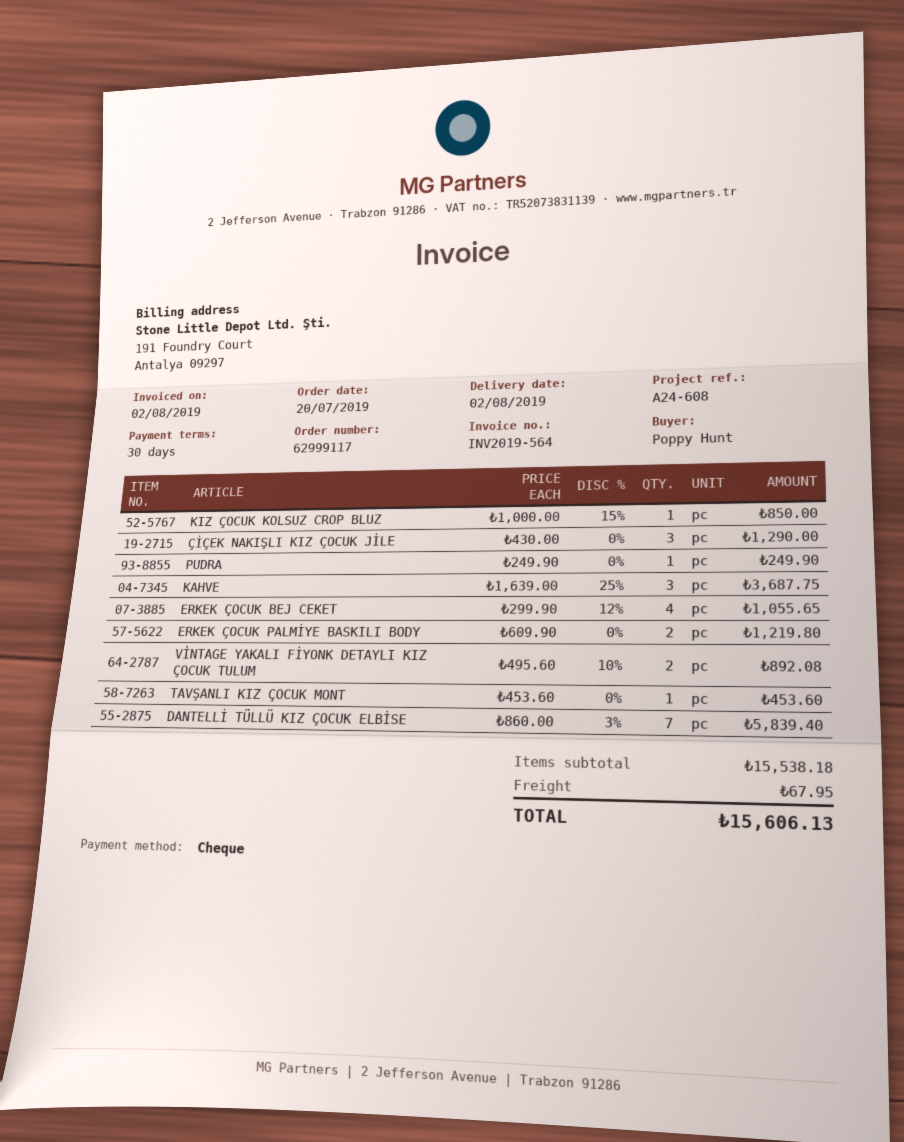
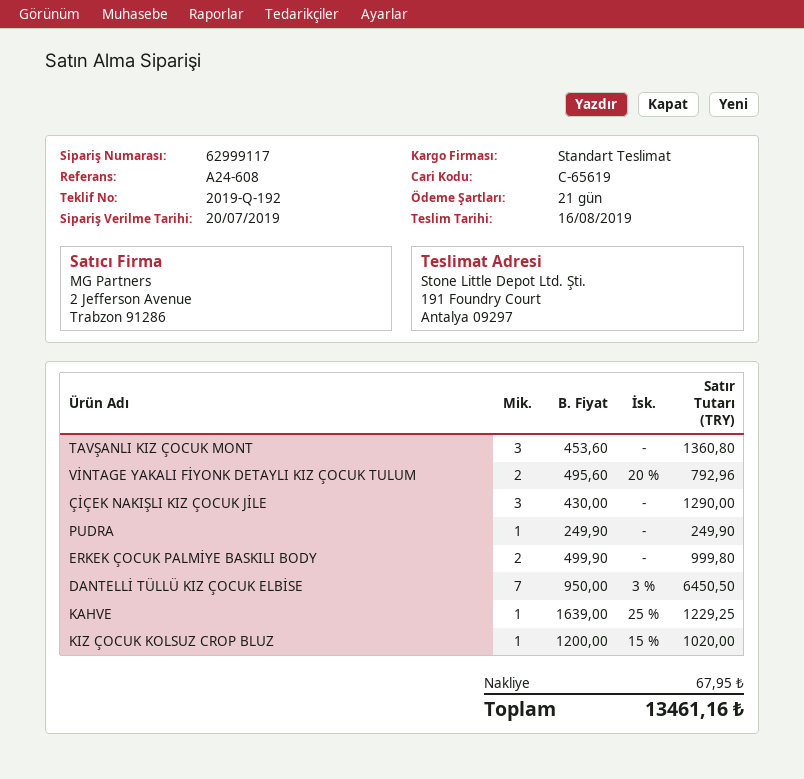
delivery date: 2019-08-02 -> 2019-08-16
payment terms: 30 days -> 21 days
KIZ ÇOCUK KOLSUZ CROP BLUZ: 1 x 1000.00 - 15% = 850.00 -> 1 x 1200.00 - 15% = 1020.00
KAHVE: 3 x 1639.00 - 25% = 3687.75 -> 1 x 1639.00 - 25% = 1229.25
ERKEK ÇOCUK BEJ CEKET: 4 x 299.90 - 12% = 1055.65 -> none
ERKEK ÇOCUK PALMİYE BASKILI BODY: 2 x 609.90 = 1219.80 -> 2 x 499.90 = 999.80
VİNTAGE YAKALI FİYONK DETAYLI KIZ ÇOCUK TULUM: 2 x 495.60 - 10% = 892.08 -> 2 x 495.60 - 20% = 792.96
TAVŞANLI KIZ ÇOCUK MONT: 1 x 453.60 = 453.60 -> 3 x 453.60 = 1360.80
DANTELLİ TÜLLÜ KIZ ÇOCUK ELBİSE: 7 x 860.00 - 3% = 5839.40 -> 7 x 950.00 - 3% = 6450.50
total: 15606.13 -> 13461.16

